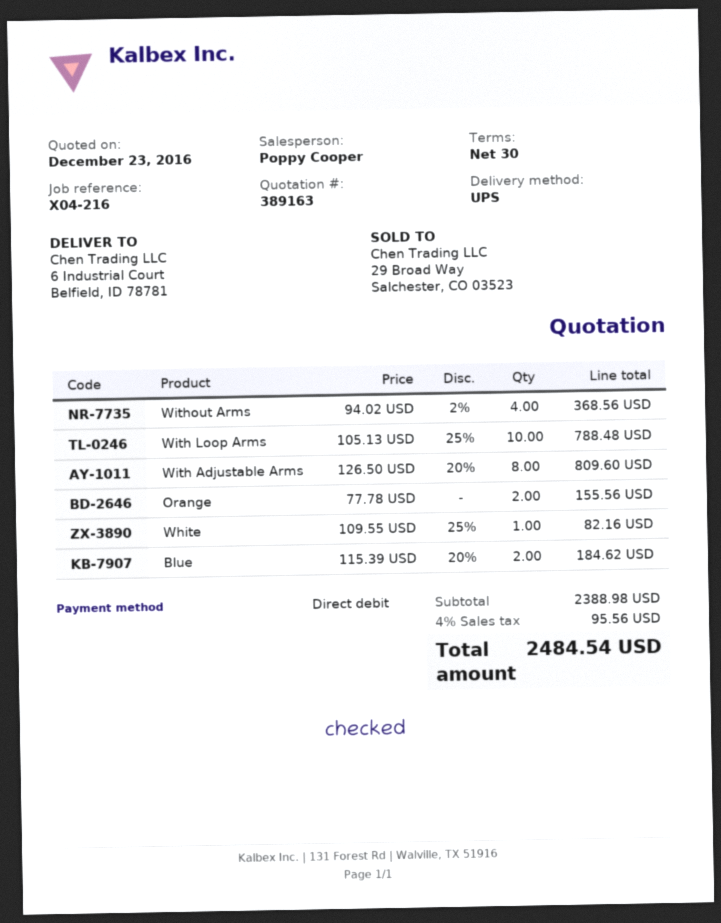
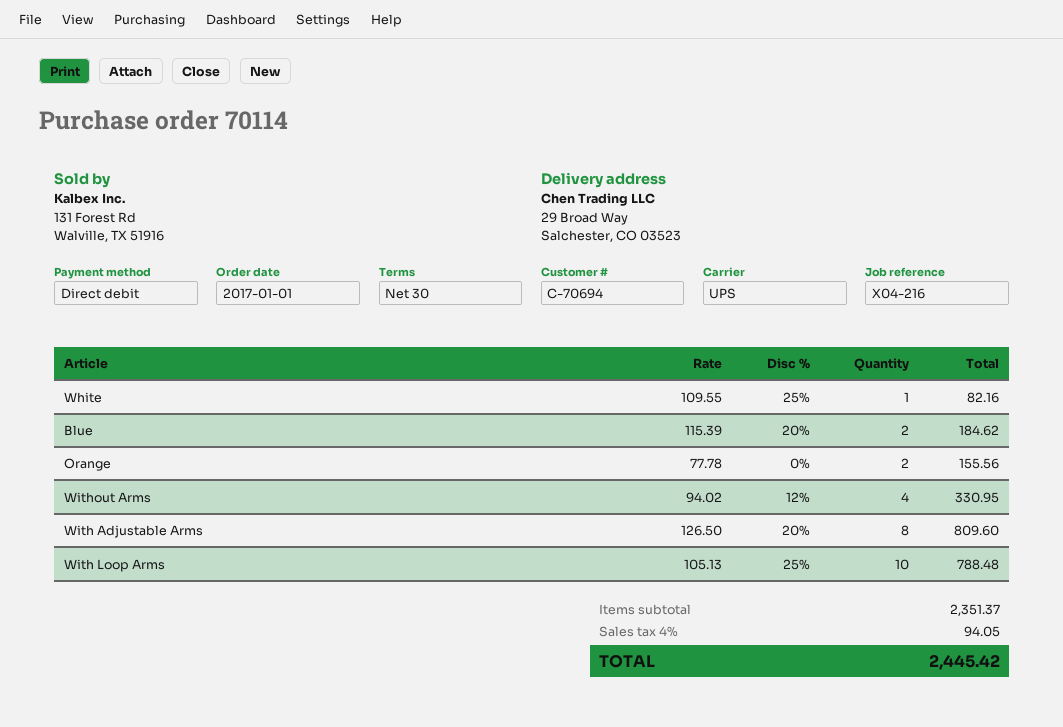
ship to: 6 Industrial Court, Belfield, ID 78781 -> 29 Broad Way, Salchester, CO 03523
Without Arms: 4 x 94.02 - 2% = 368.56 -> 4 x 94.02 - 12% = 330.95
subtotal: 2388.98 -> 2351.37
tax: 4% = 95.56 -> 4% = 94.05
total: 2484.54 -> 2445.42

